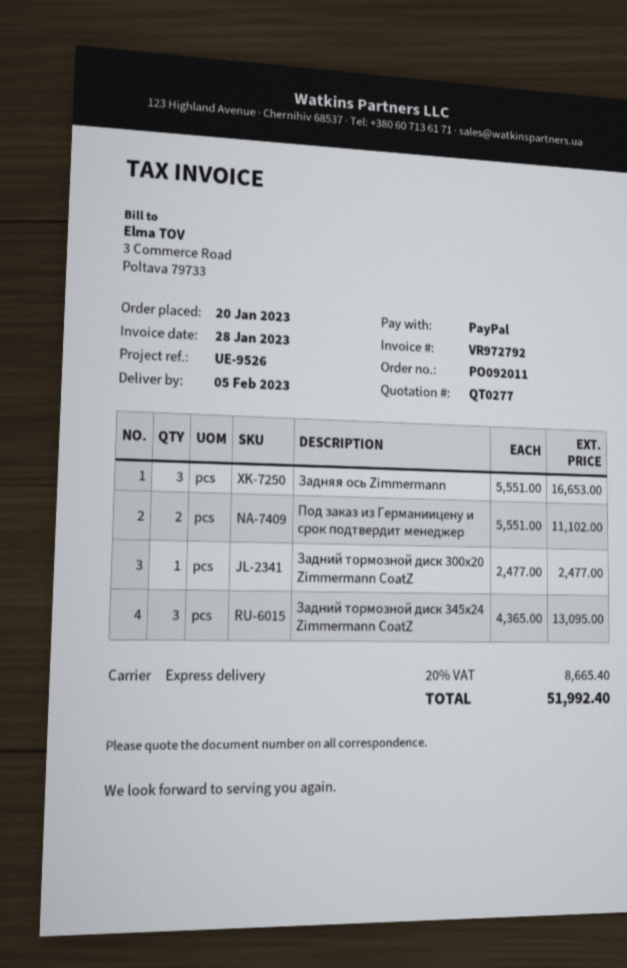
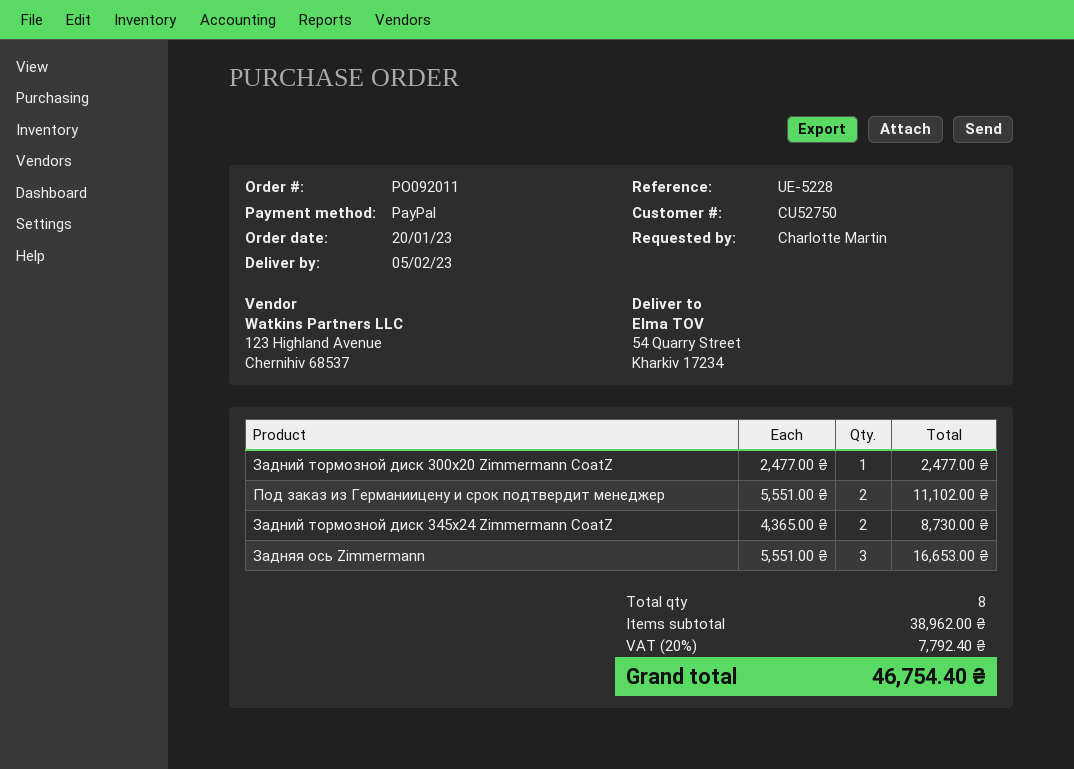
reference: UE-9526 -> UE-5228
Задний тормозной диск 345x24 Zimmermann CoatZ: 3 x 4365.00 = 13095.00 -> 2 x 4365.00 = 8730.00
tax: 20% = 8665.40 -> 20% = 7792.40
total: 51992.40 -> 46754.40

